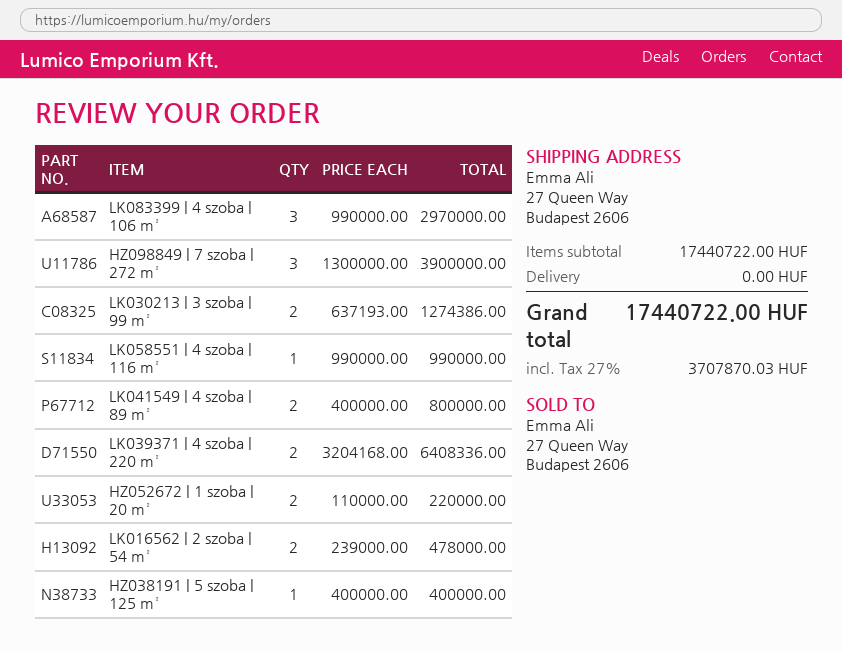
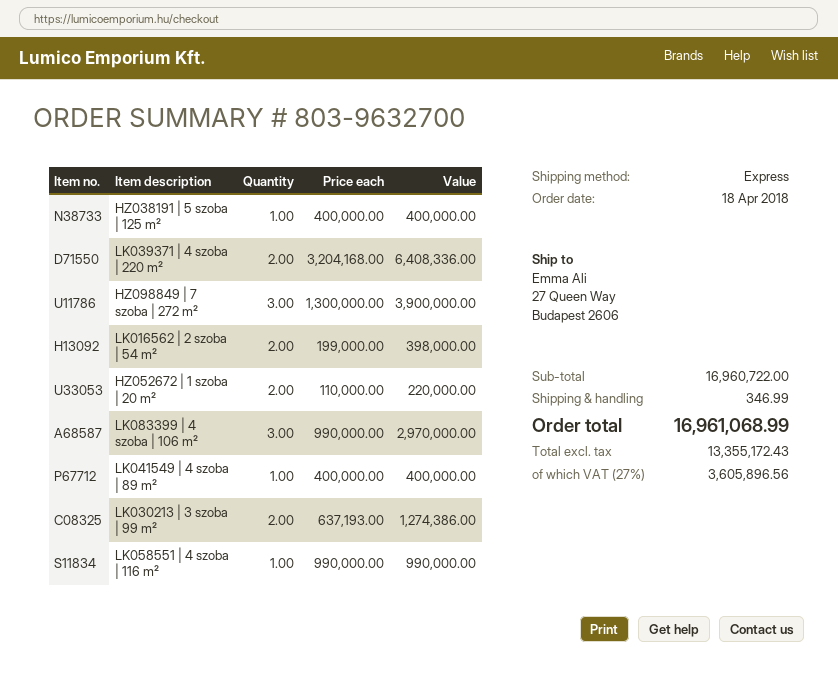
LK041549 | 4 szoba | 89 m²: 2 x 400000.00 = 800000.00 -> 1 x 400000.00 = 400000.00
LK016562 | 2 szoba | 54 m²: 2 x 239000.00 = 478000.00 -> 2 x 199000.00 = 398000.00
subtotal: 17440722.00 -> 16960722.00
shipping: 0.00 -> 346.99
tax: 27% = 3707870.03 -> 27% = 3605896.56
total: 17440722.00 -> 16961068.99

